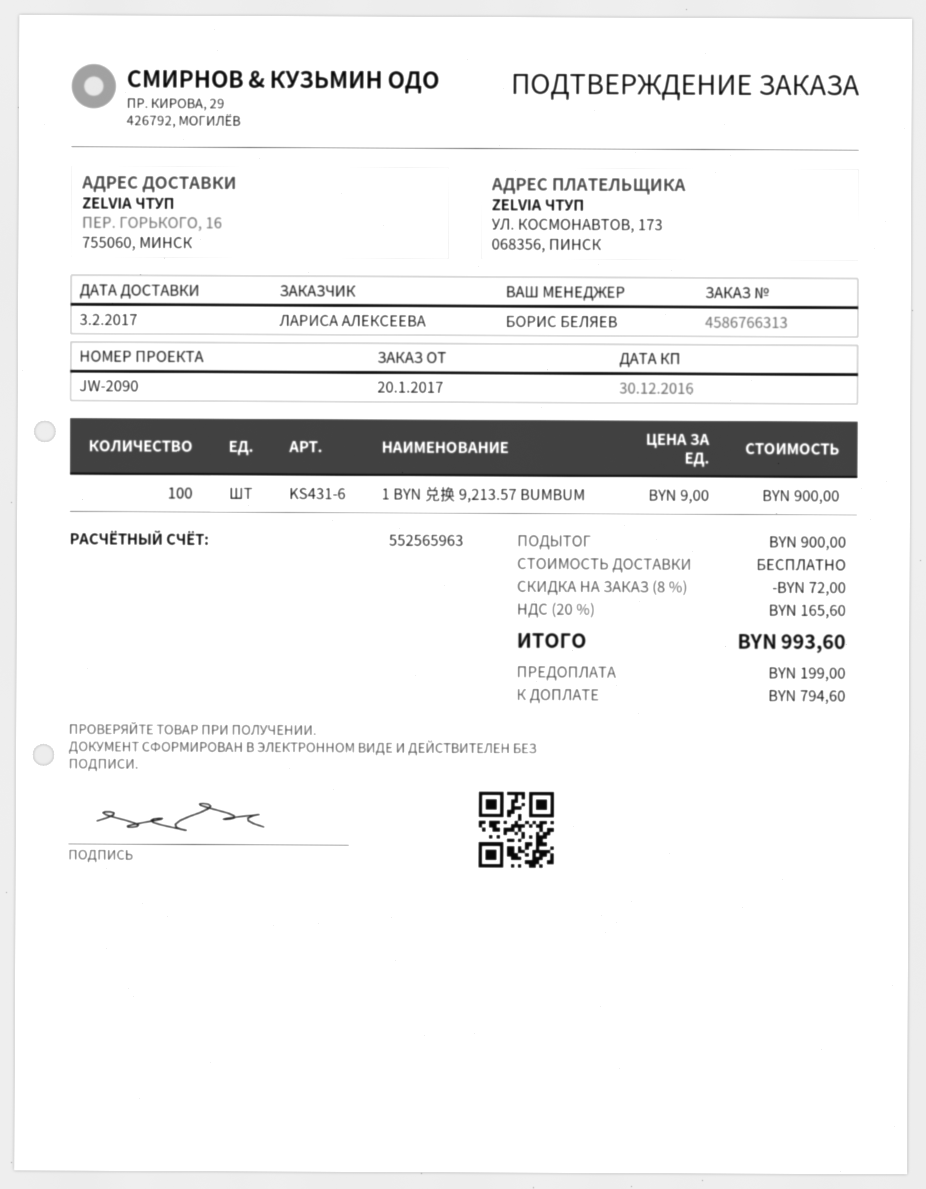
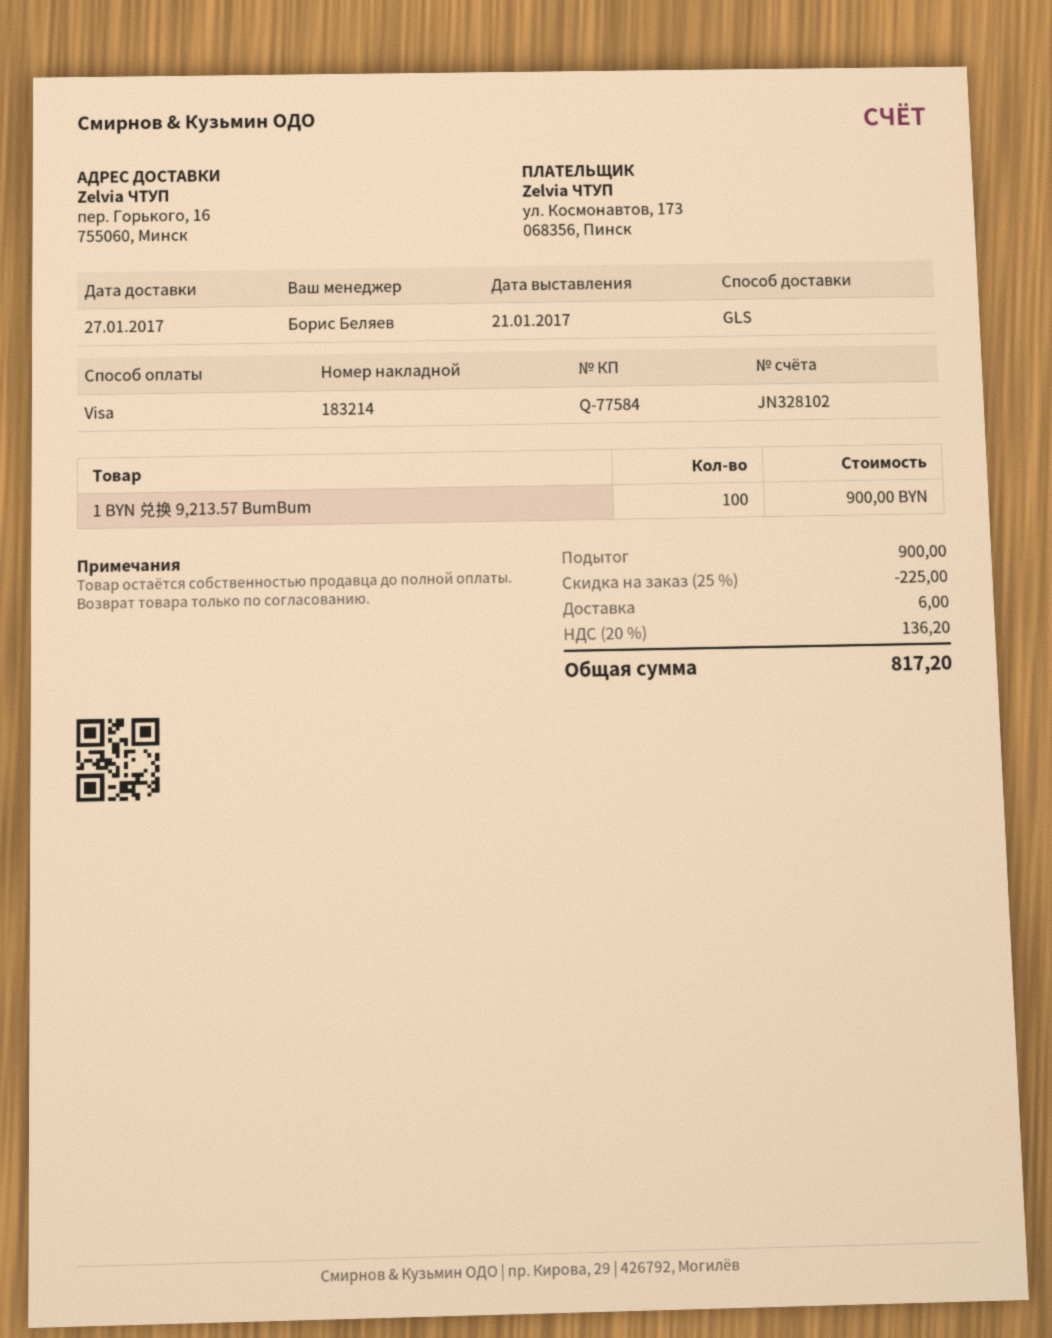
delivery date: 2017-02-03 -> 2017-01-27
discount: 8% = 72.00 -> 25% = 225.00
shipping: 0.00 -> 6.00
tax: 20% = 165.60 -> 20% = 136.20
total: 993.60 -> 817.20

